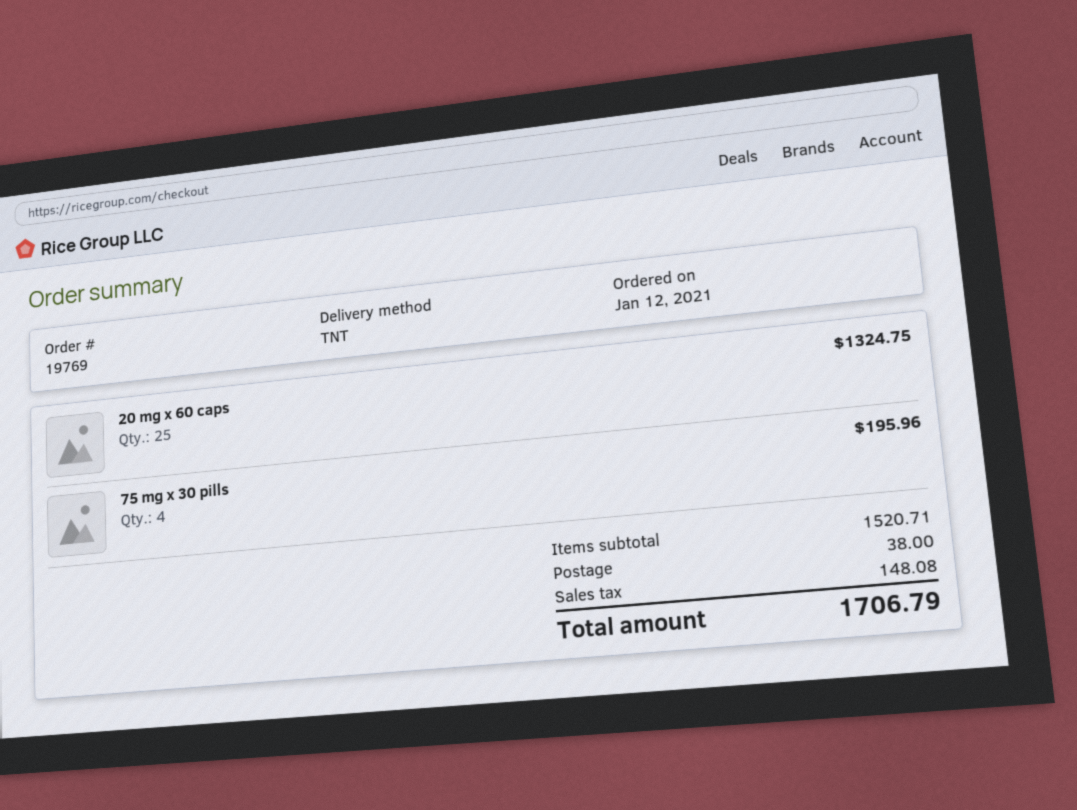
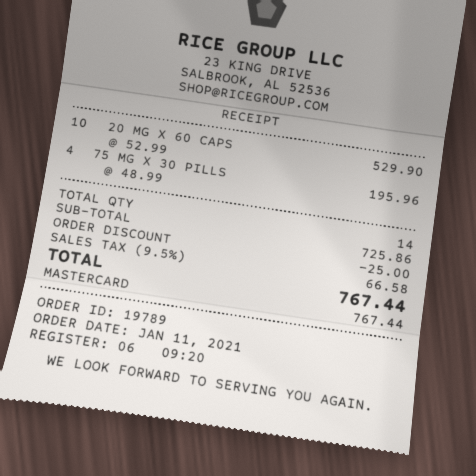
order number: 19769 -> 19789
order date: 2021-01-12 -> 2021-01-11
20 mg x 60 caps: 25 for 1324.75 -> 10 for 529.90
subtotal: 1520.71 -> 725.86
discount: none -> 25.00
shipping: 38.00 -> none
tax: 148.08 -> 66.58
total: 1706.79 -> 767.44

